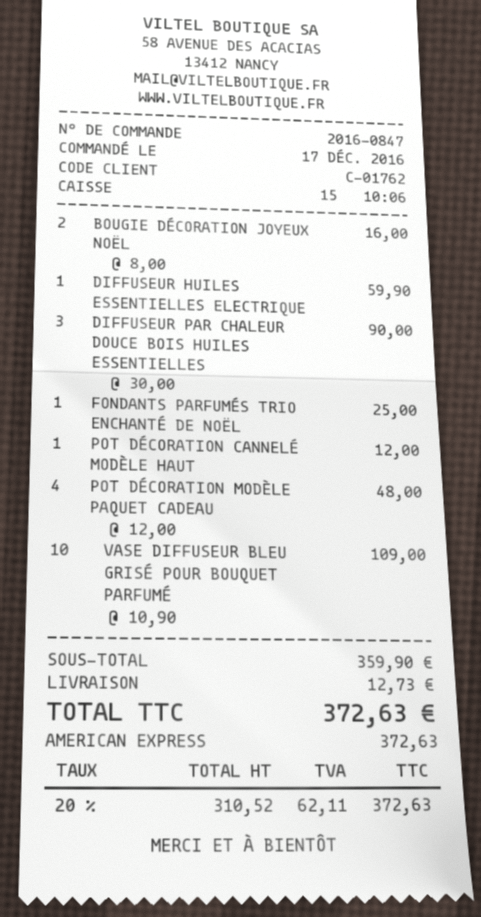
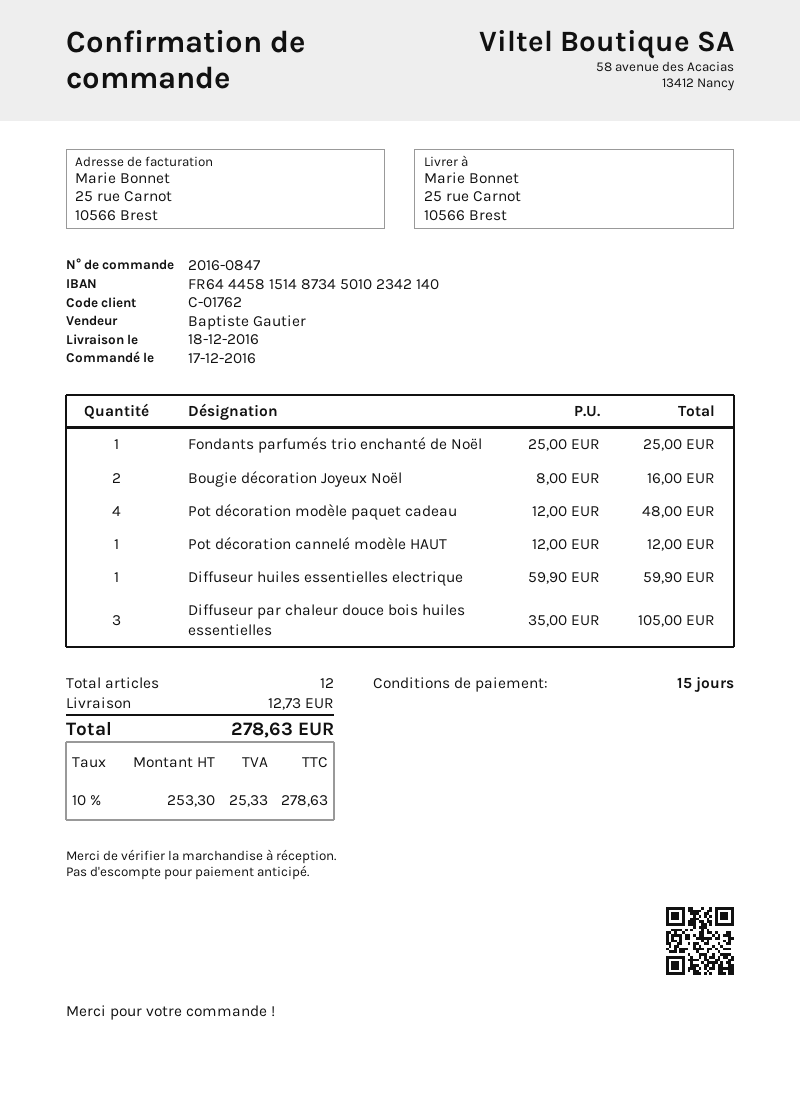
DIFFUSEUR PAR CHALEUR DOUCE BOIS HUILES ESSENTIELLES: 3 x 30.00 = 90.00 -> 3 x 35.00 = 105.00
VASE DIFFUSEUR BLEU GRISÉ POUR BOUQUET PARFUMÉ: 10 x 10.90 = 109.00 -> none
net: 310.52 -> 253.30
tax: 20% = 62.11 -> 10% = 25.33
total: 372.63 -> 278.63

